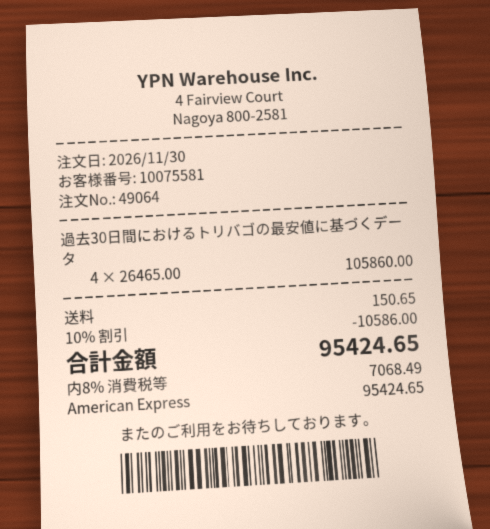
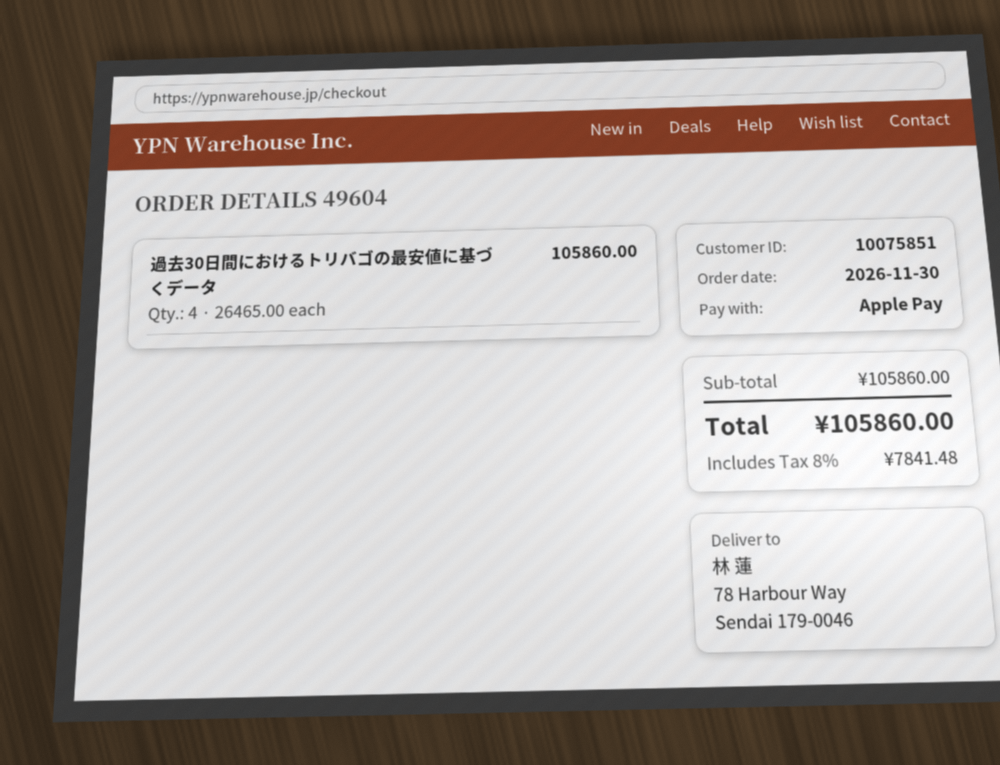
order number: 49064 -> 49604
customer number: 10075581 -> 10075851
payment method: American Express -> Apple Pay
discount: 10% = 10586.00 -> none
shipping: 150.65 -> none
tax: 8% = 7068.49 -> 8% = 7841.48
total: 95424.65 -> 105860.00

